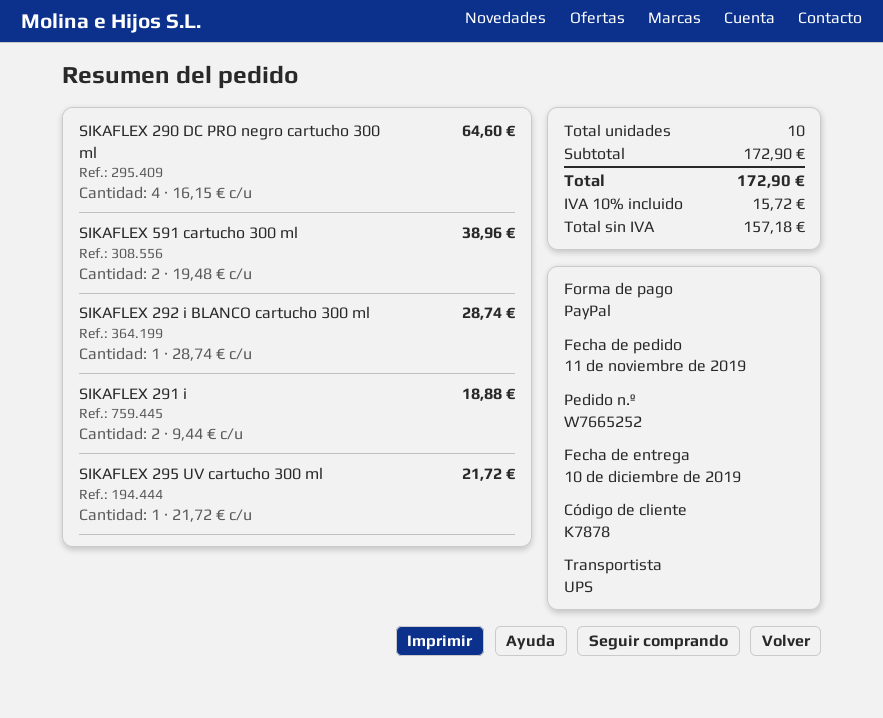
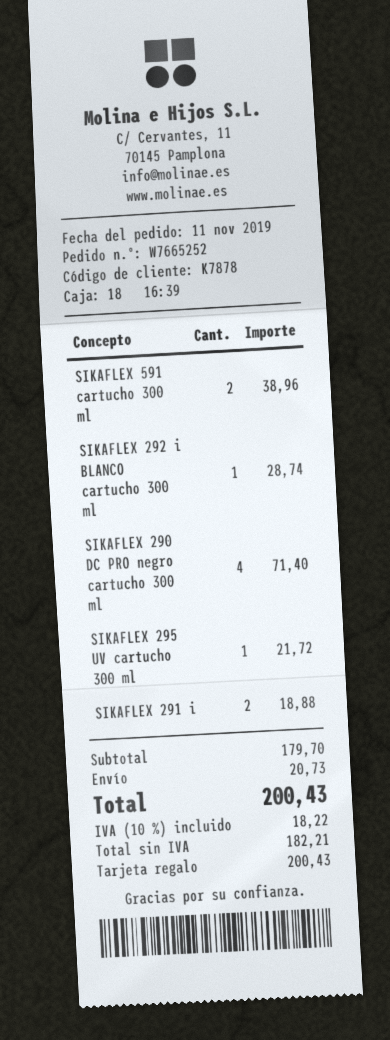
payment method: PayPal -> gift card
SIKAFLEX 290 DC PRO negro cartucho 300 ml: 4 for 64.60 -> 4 for 71.40
subtotal: 172.90 -> 179.70
shipping: none -> 20.73
net: 157.18 -> 182.21
tax: 10% = 15.72 -> 10% = 18.22
total: 172.90 -> 200.43

